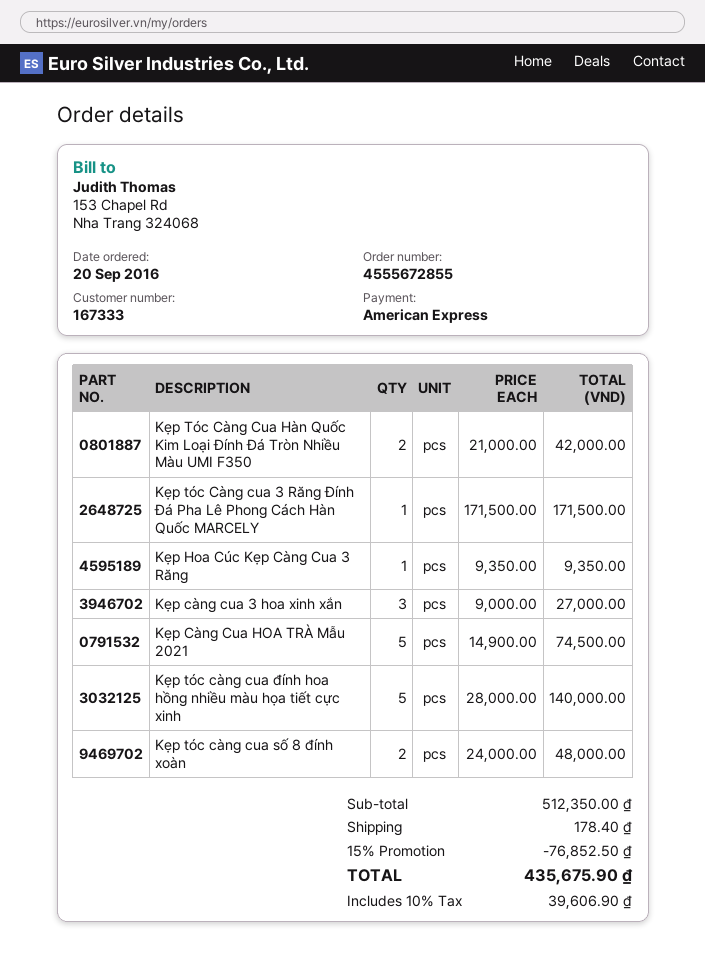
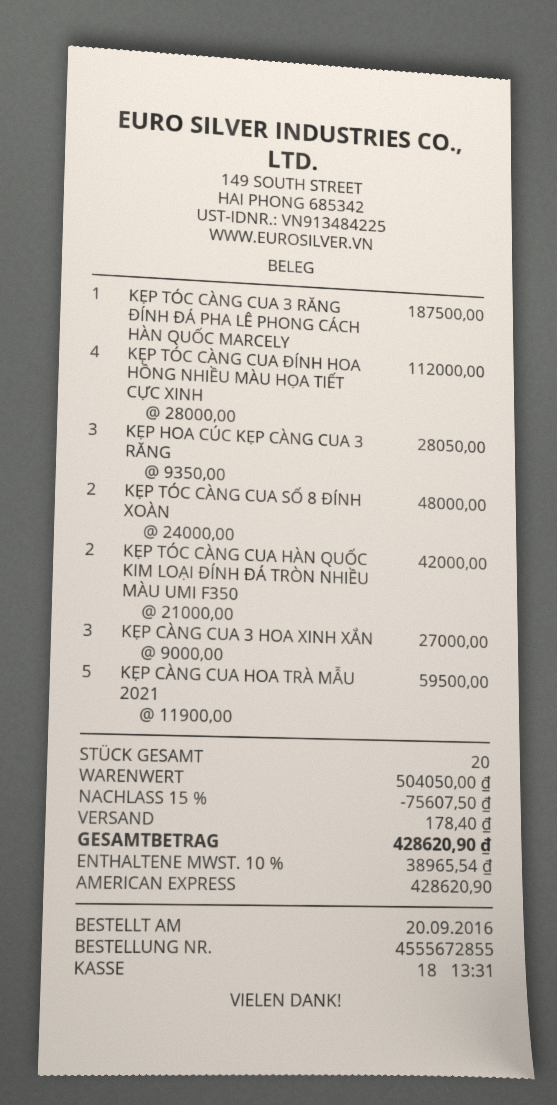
Kẹp tóc Càng cua 3 Răng Đính Đá Pha Lê Phong Cách Hàn Quốc MARCELY: 1 x 171500.00 = 171500.00 -> 1 x 187500.00 = 187500.00
Kẹp Hoa Cúc Kẹp Càng Cua 3 Răng: 1 x 9350.00 = 9350.00 -> 3 x 9350.00 = 28050.00
Kẹp Càng Cua HOA TRÀ Mẫu 2021: 5 x 14900.00 = 74500.00 -> 5 x 11900.00 = 59500.00
Kẹp tóc càng cua đính hoa hồng nhiều màu họa tiết cực xinh: 5 x 28000.00 = 140000.00 -> 4 x 28000.00 = 112000.00
subtotal: 512350.00 -> 504050.00
discount: 15% = 76852.50 -> 15% = 75607.50
tax: 10% = 39606.90 -> 10% = 38965.54
total: 435675.90 -> 428620.90

